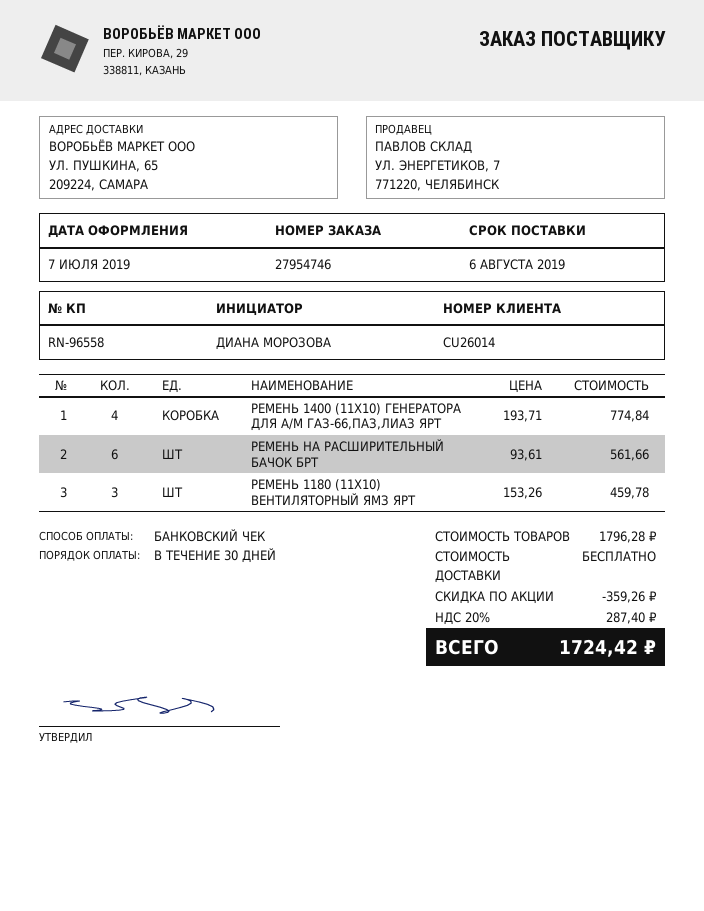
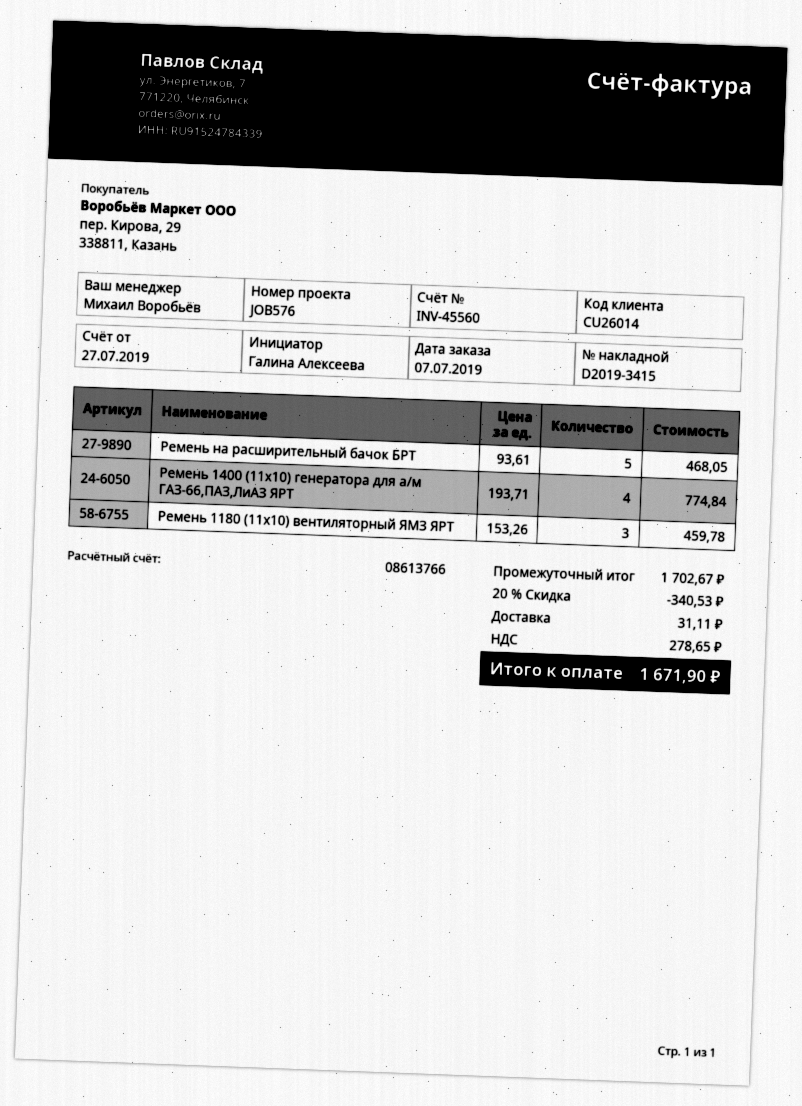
ordered by: ДИАНА МОРОЗОВА -> Галина Алексеева
РЕМЕНЬ НА РАСШИРИТЕЛЬНЫЙ БАЧОК БРТ: 6 x 93.61 = 561.66 -> 5 x 93.61 = 468.05
subtotal: 1796.28 -> 1702.67
discount: 359.26 -> 340.53
shipping: 0.00 -> 31.11
tax: 287.40 -> 278.65
total: 1724.42 -> 1671.90

